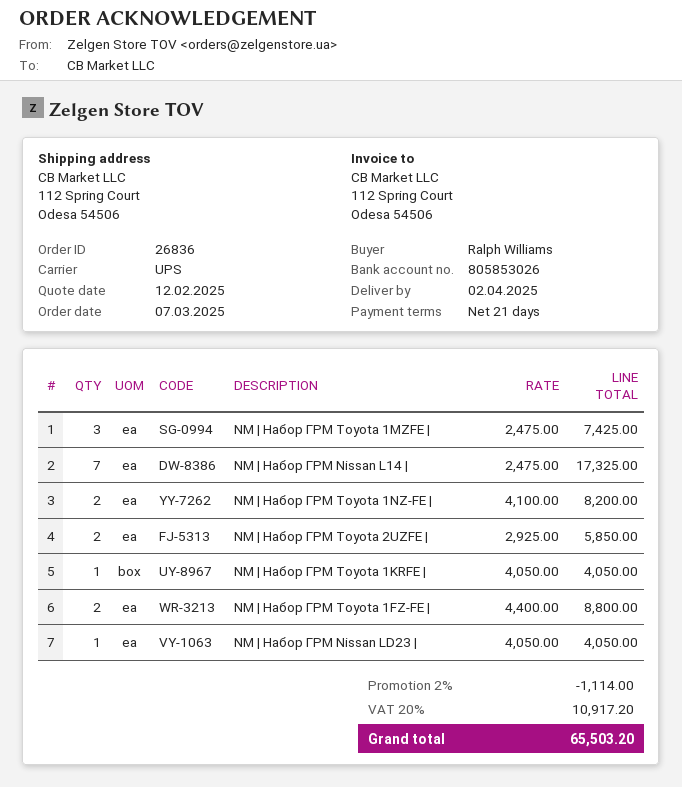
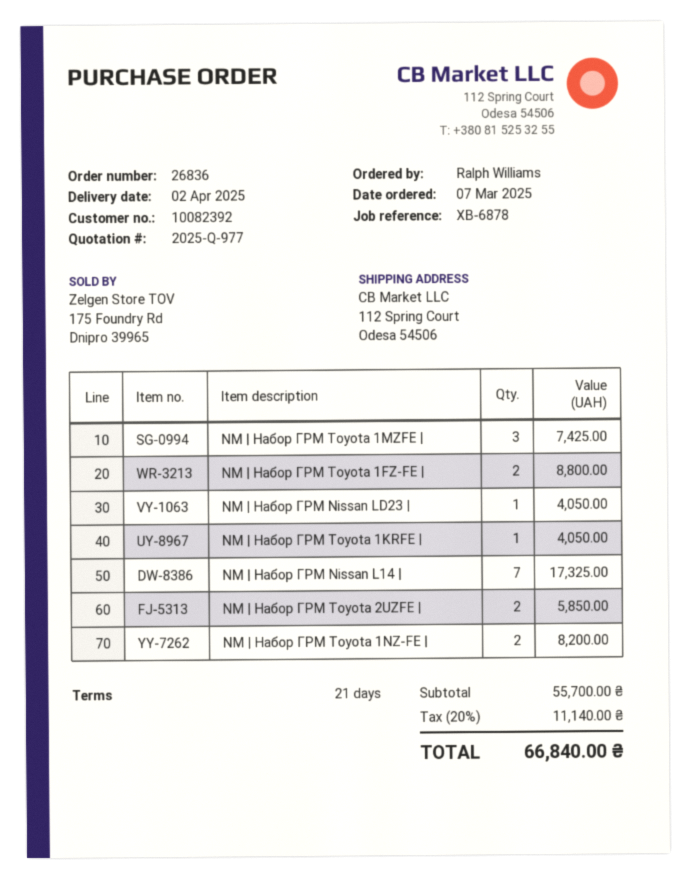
discount: 2% = 1114.00 -> none
tax: 20% = 10917.20 -> 20% = 11140.00
total: 65503.20 -> 66840.00

